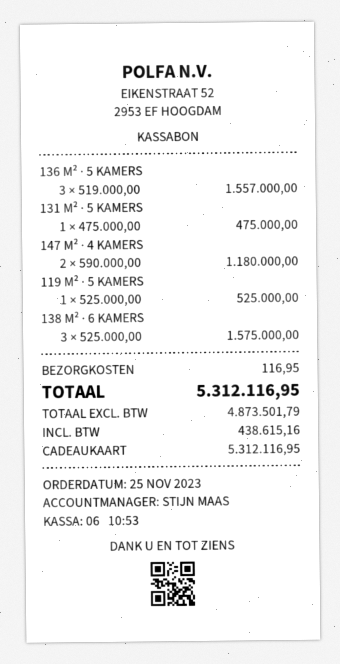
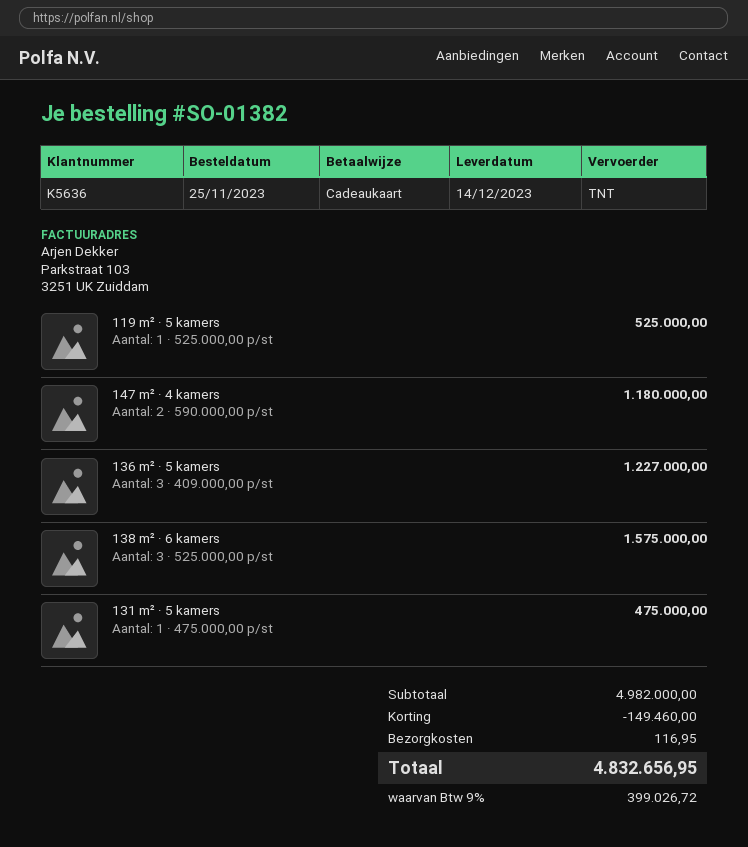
136 M² · 5 KAMERS: 3 x 519000.00 = 1557000.00 -> 3 x 409000.00 = 1227000.00
discount: none -> 149460.00
tax: 438615.16 -> 399026.72
total: 5312116.95 -> 4832656.95

